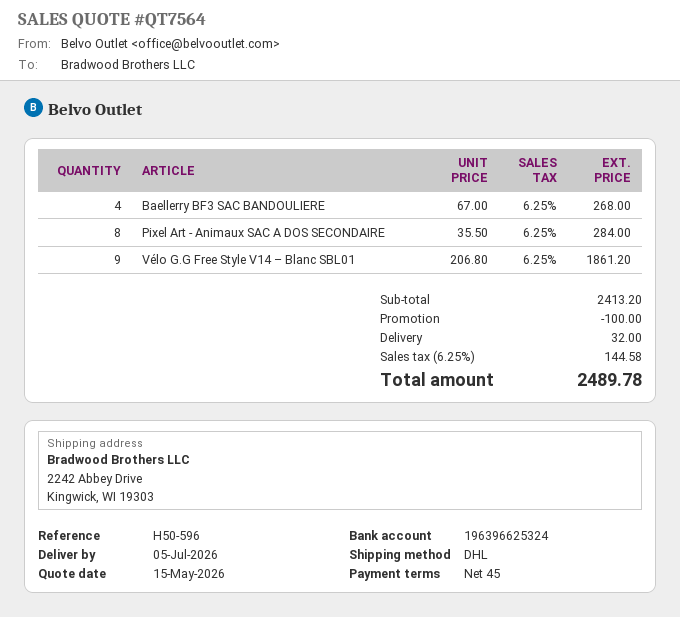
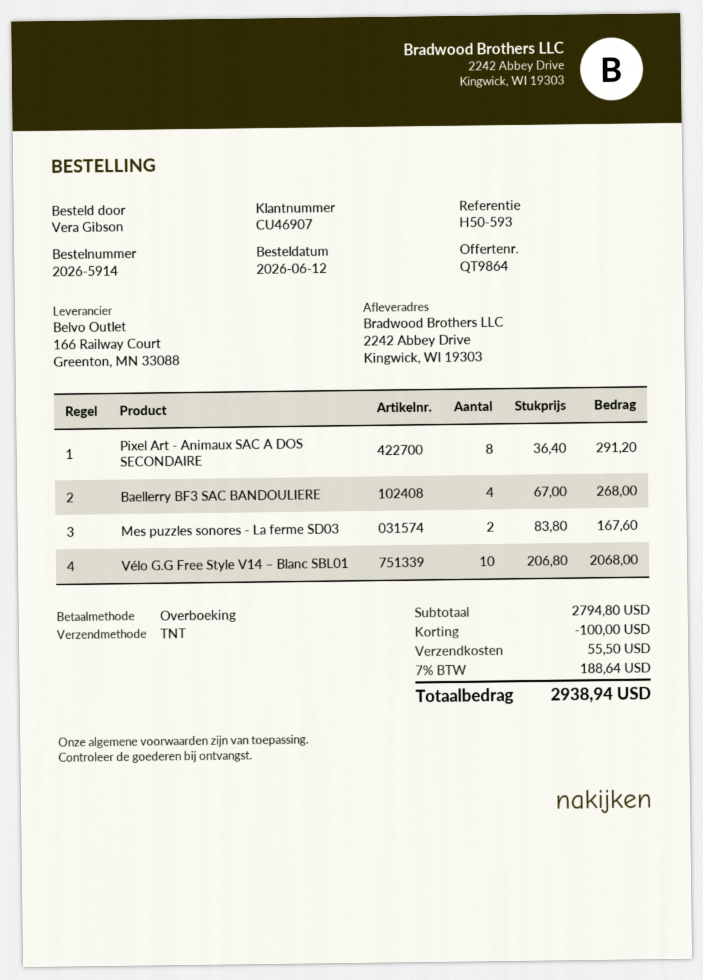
quote number: QT7564 -> QT9864
reference: H50-596 -> H50-593
shipping method: DHL -> TNT
Pixel Art - Animaux SAC A DOS SECONDAIRE: 8 x 35.50 = 284.00 -> 8 x 36.40 = 291.20
Vélo G.G Free Style V14 – Blanc SBL01: 9 x 206.80 = 1861.20 -> 10 x 206.80 = 2068.00
Mes puzzles sonores - La ferme SD03: none -> 2 x 83.80 = 167.60
subtotal: 2413.20 -> 2794.80
shipping: 32.00 -> 55.50
tax: 6.25% = 144.58 -> 7% = 188.64
total: 2489.78 -> 2938.94

